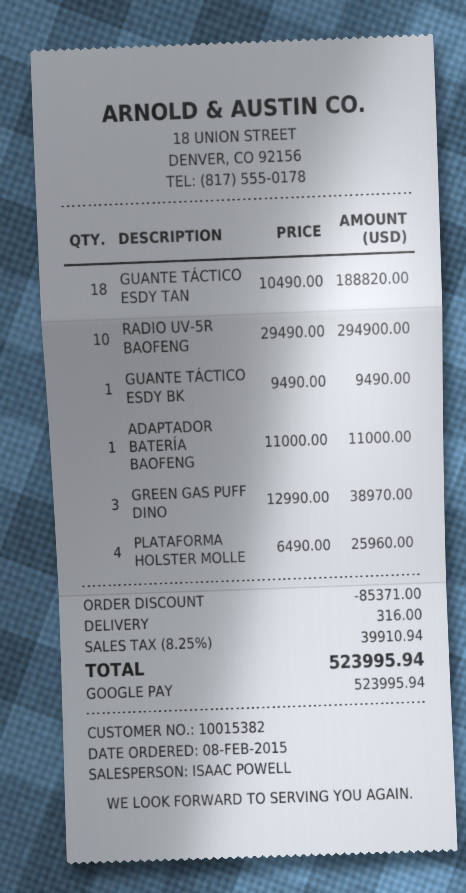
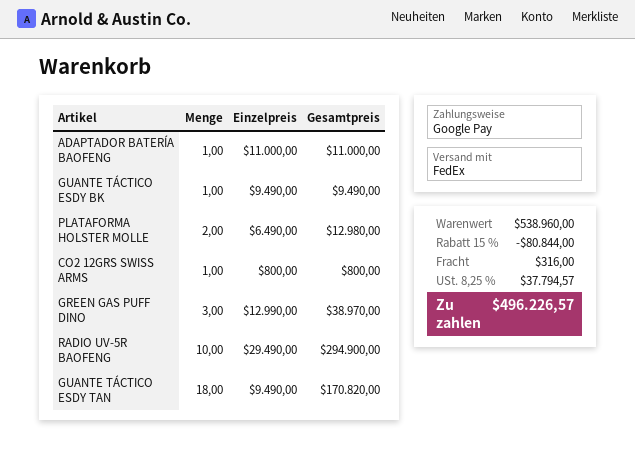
GUANTE TÁCTICO ESDY TAN: 18 x 10490.00 = 188820.00 -> 18 x 9490.00 = 170820.00
PLATAFORMA HOLSTER MOLLE: 4 x 6490.00 = 25960.00 -> 2 x 6490.00 = 12980.00
CO2 12GRS SWISS ARMS: none -> 1 x 800.00 = 800.00
discount: 85371.00 -> 80844.00
tax: 8.25% = 39910.94 -> 8.25% = 37794.57
total: 523995.94 -> 496226.57

